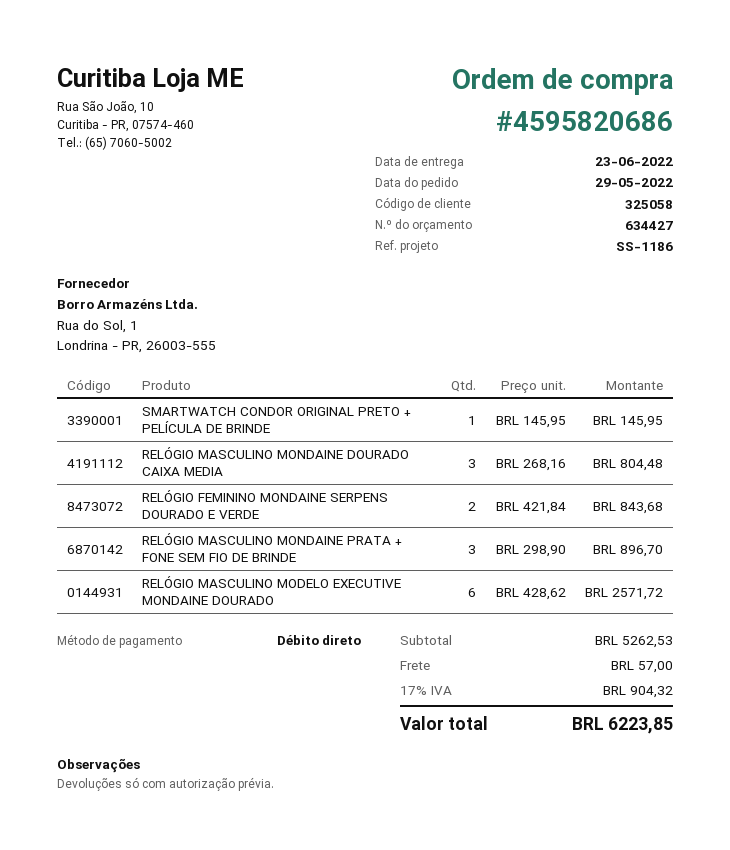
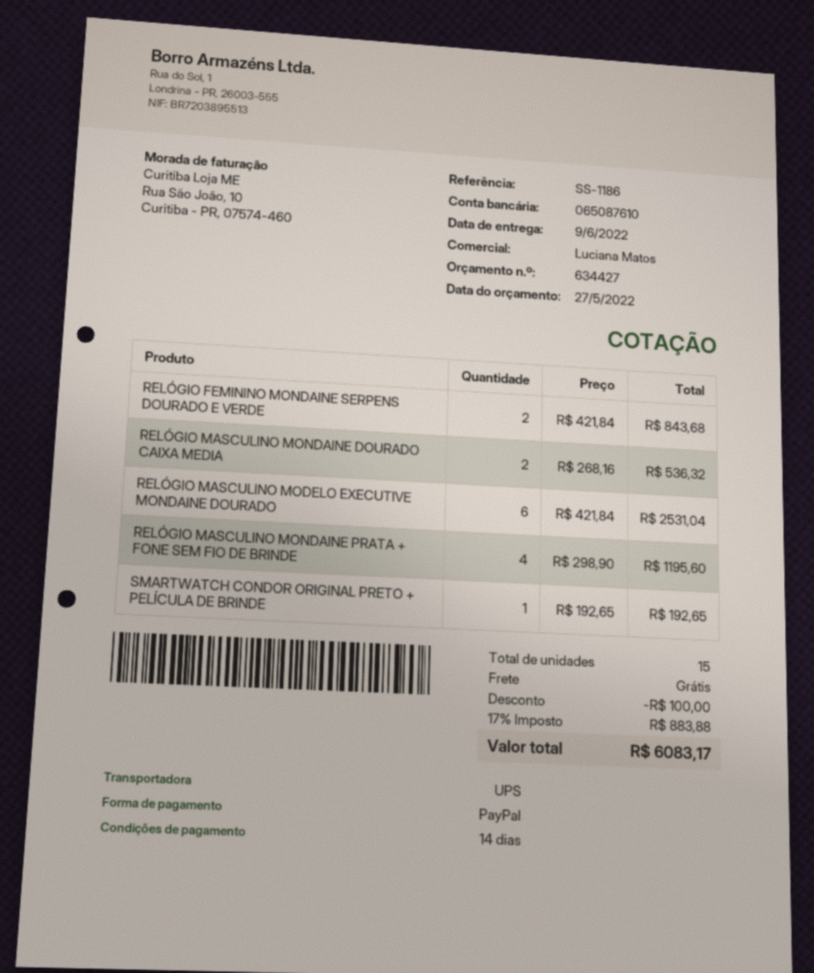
delivery date: 2022-06-23 -> 2022-06-09
payment method: direct debit -> PayPal
SMARTWATCH CONDOR ORIGINAL PRETO + PELÍCULA DE BRINDE: 1 x 145.95 = 145.95 -> 1 x 192.65 = 192.65
RELÓGIO MASCULINO MONDAINE DOURADO CAIXA MEDIA: 3 x 268.16 = 804.48 -> 2 x 268.16 = 536.32
RELÓGIO MASCULINO MONDAINE PRATA + FONE SEM FIO DE BRINDE: 3 x 298.90 = 896.70 -> 4 x 298.90 = 1195.60
RELÓGIO MASCULINO MODELO EXECUTIVE MONDAINE DOURADO: 6 x 428.62 = 2571.72 -> 6 x 421.84 = 2531.04
discount: none -> 100.00
shipping: 57.00 -> 0.00
tax: 17% = 904.32 -> 17% = 883.88
total: 6223.85 -> 6083.17

